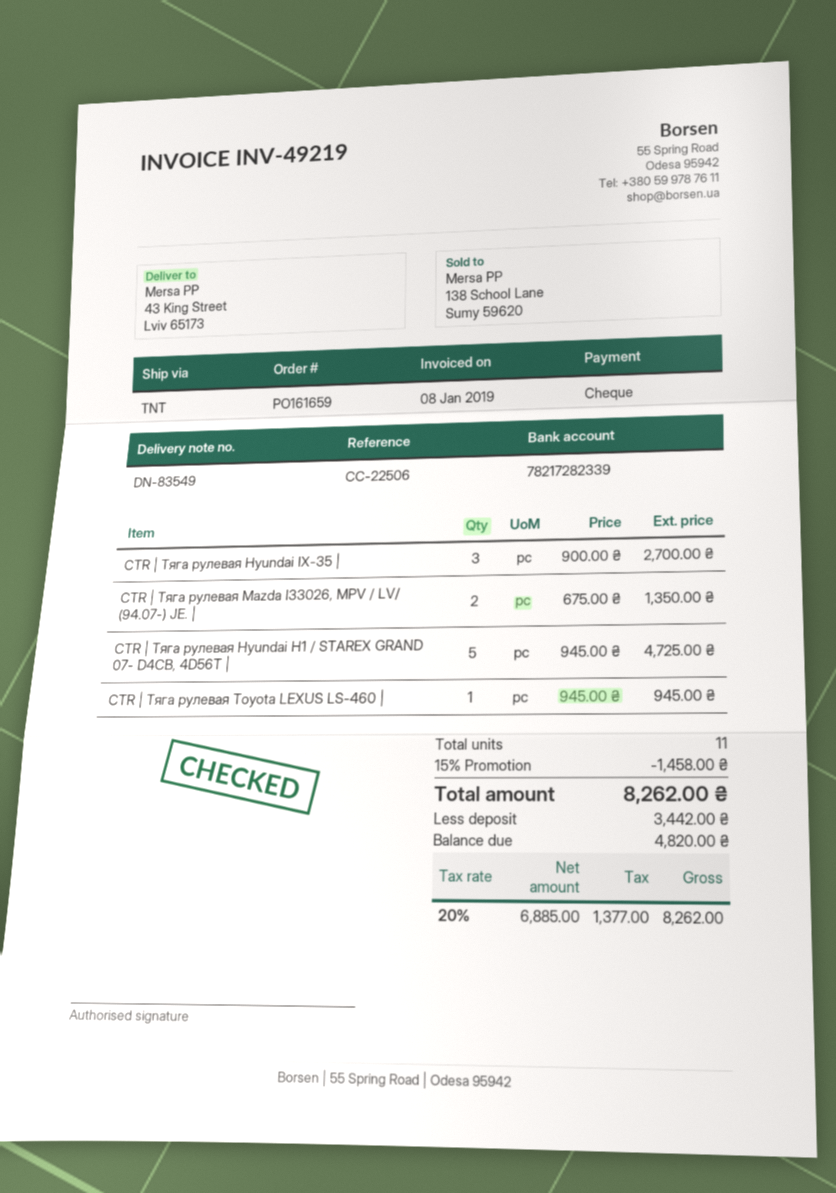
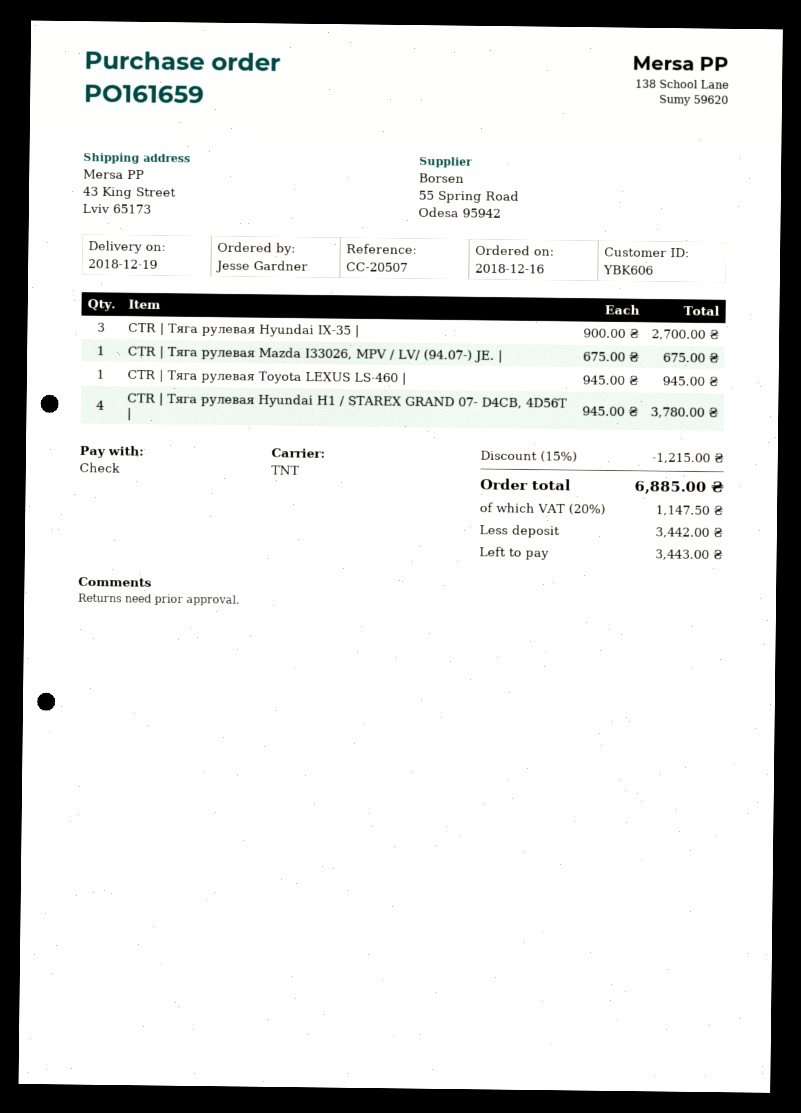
reference: CC-22506 -> CC-20507
CTR | Тяга рулевая Mazda I33026, MPV / LV/ (94.07-) JE. |: 2 x 675.00 = 1350.00 -> 1 x 675.00 = 675.00
CTR | Тяга рулевая Hyundai H1 / STAREX GRAND 07- D4CB, 4D56T |: 5 x 945.00 = 4725.00 -> 4 x 945.00 = 3780.00
discount: 15% = 1458.00 -> 15% = 1215.00
tax: 20% = 1377.00 -> 20% = 1147.50
total: 8262.00 -> 6885.00
balance: 4820.00 -> 3443.00

